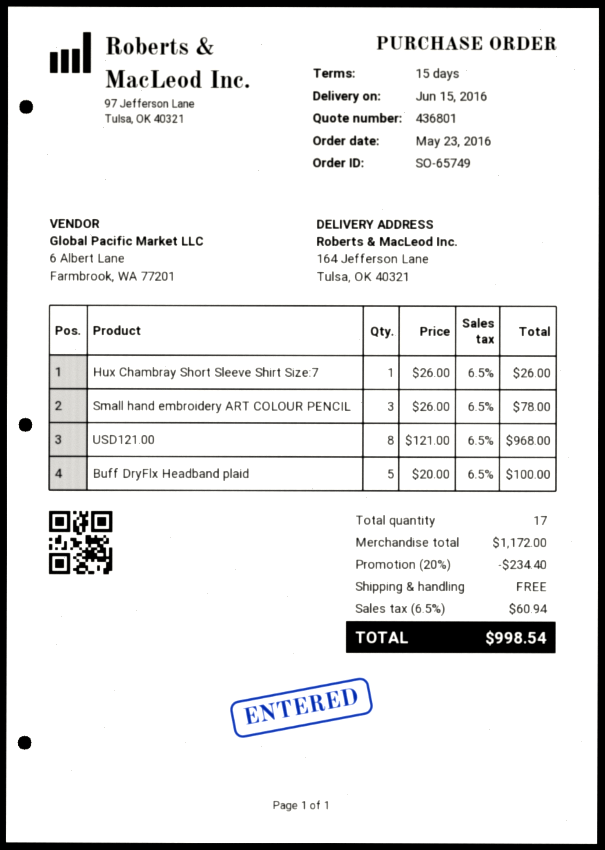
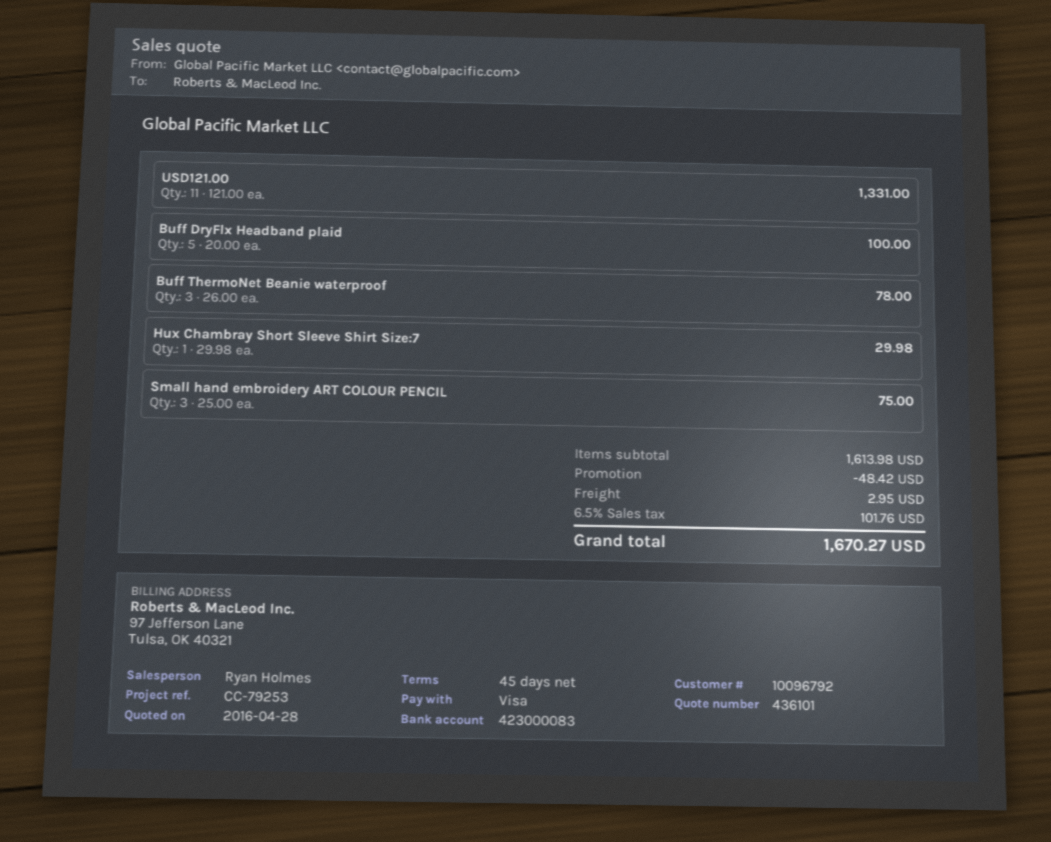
quote number: 436801 -> 436101
payment terms: 15 days -> 45 days
Hux Chambray Short Sleeve Shirt Size:7: 1 x 26.00 = 26.00 -> 1 x 29.98 = 29.98
Small hand embroidery ART COLOUR PENCIL: 3 x 26.00 = 78.00 -> 3 x 25.00 = 75.00
USD121.00: 8 x 121.00 = 968.00 -> 11 x 121.00 = 1331.00
Buff ThermoNet Beanie waterproof: none -> 3 x 26.00 = 78.00
subtotal: 1172.00 -> 1613.98
discount: 234.40 -> 48.42
shipping: 0.00 -> 2.95
tax: 6.5% = 60.94 -> 6.5% = 101.76
total: 998.54 -> 1670.27

